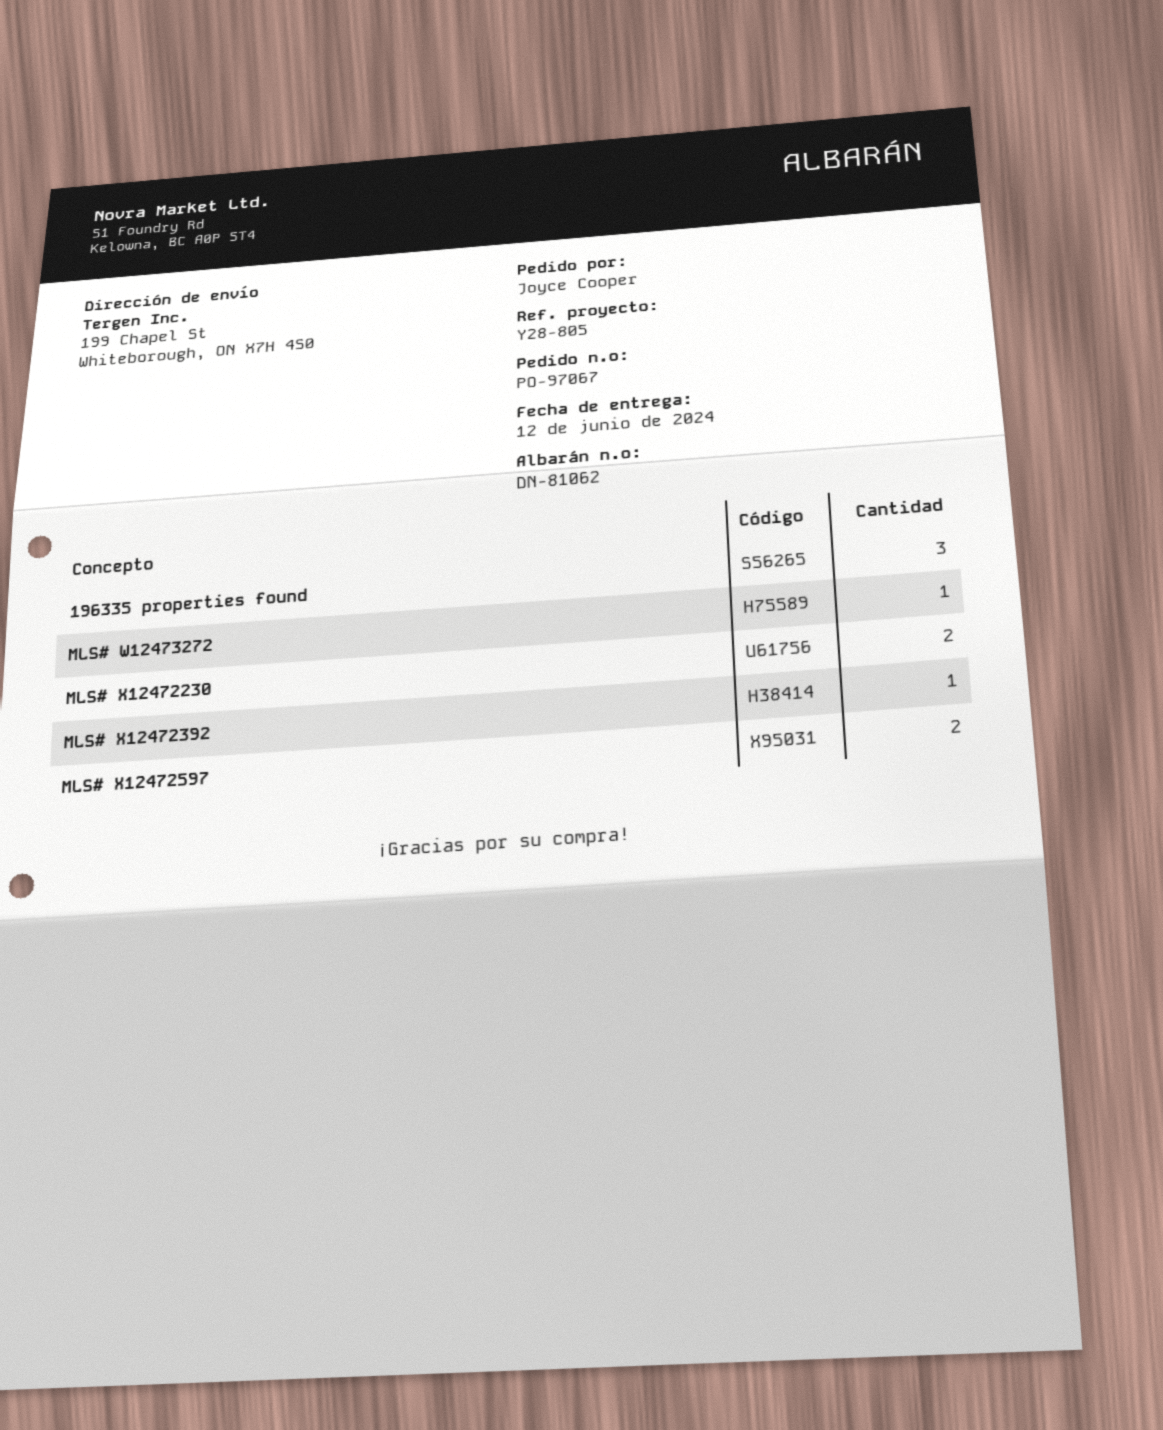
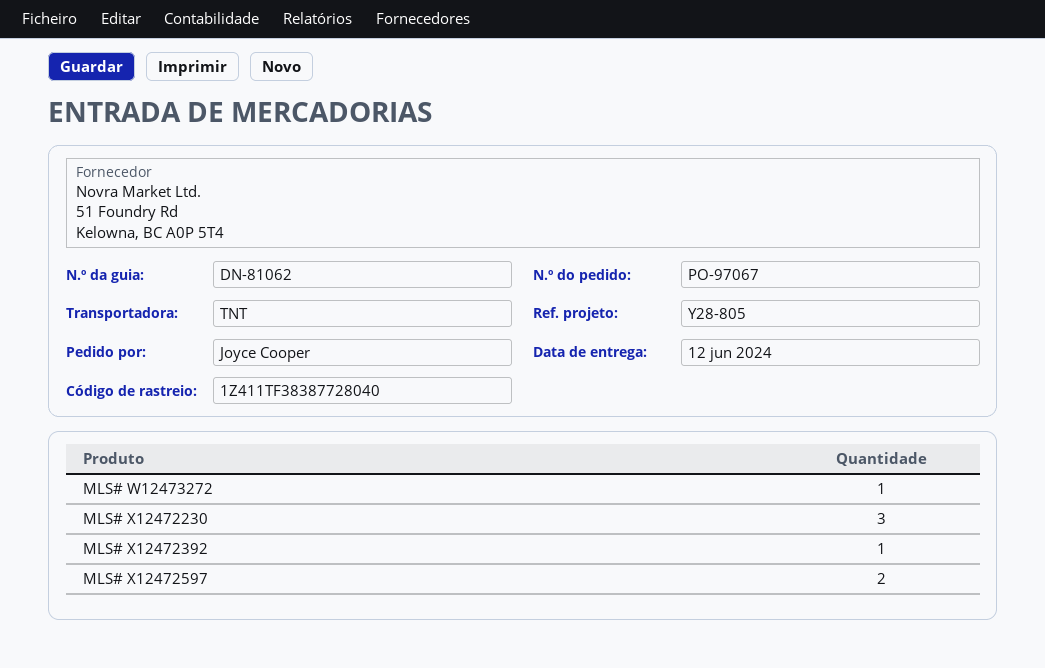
196335 properties found: 3 -> none
MLS# X12472230: 2 -> 3

